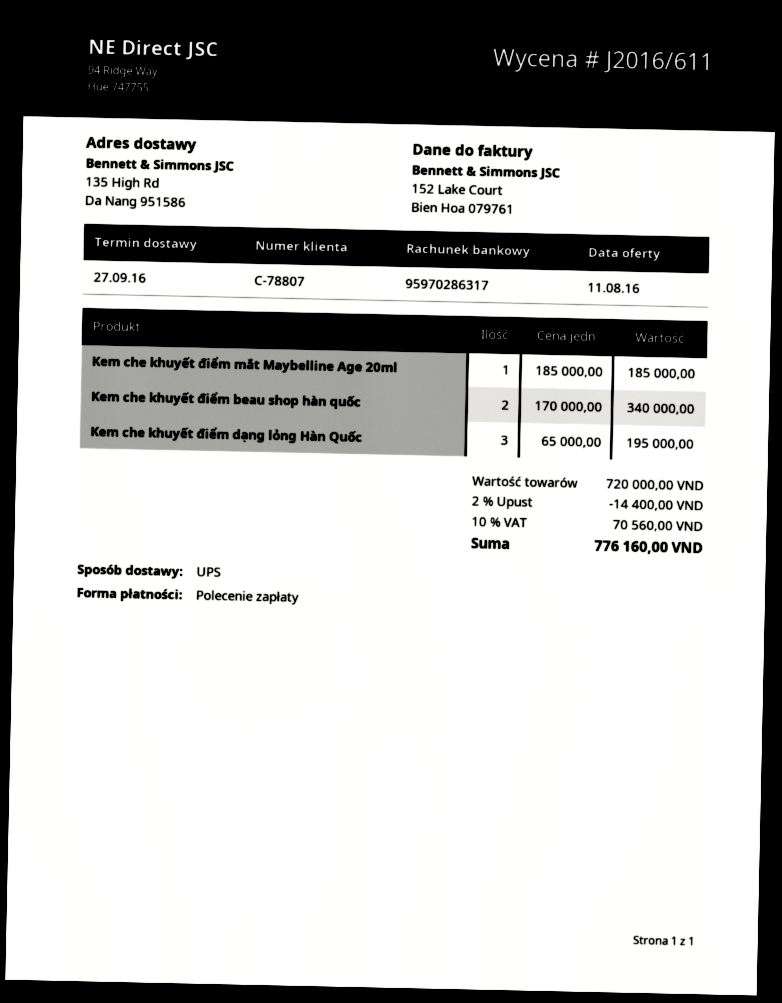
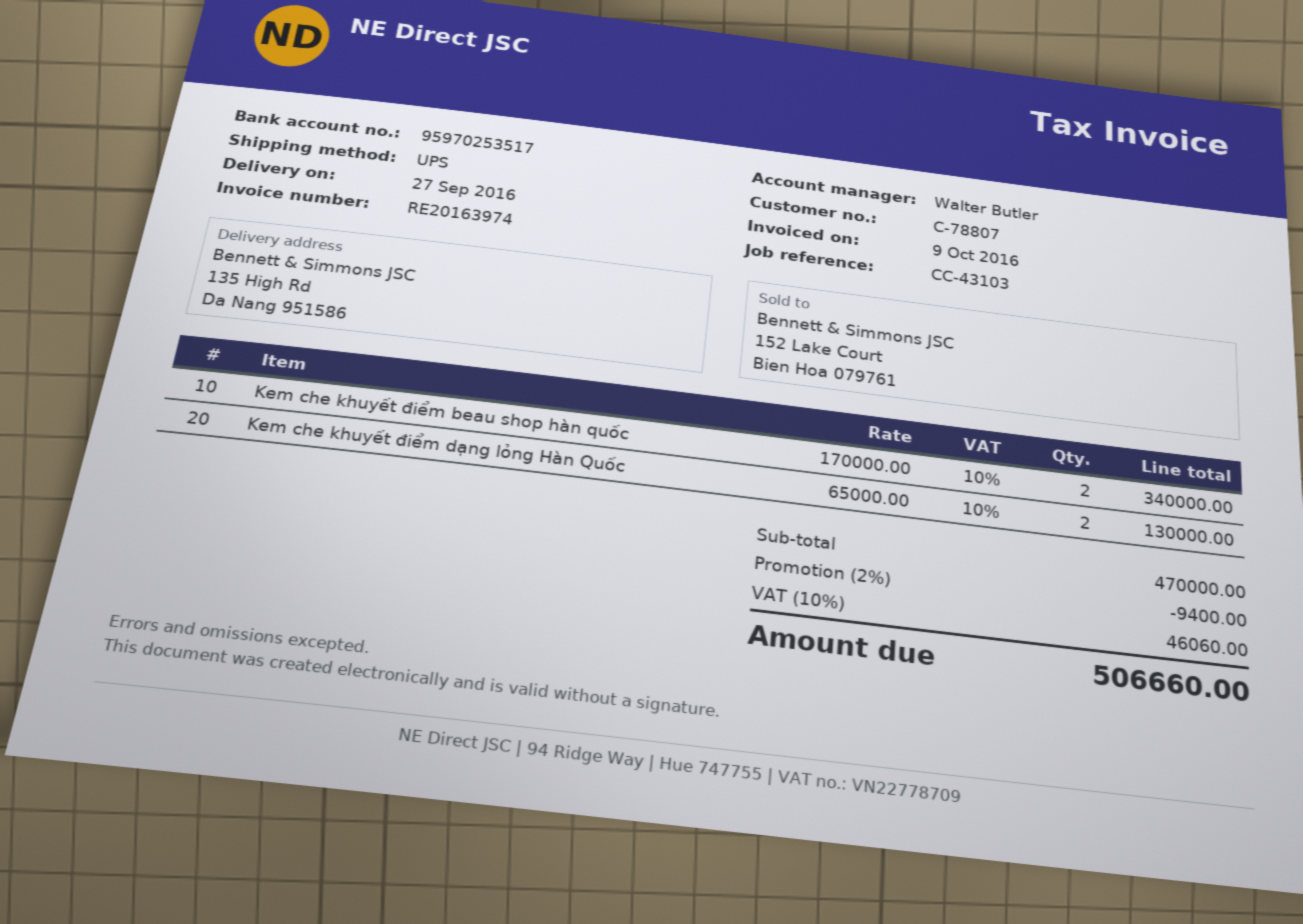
bank account: 95970286317 -> 95970253517
Kem che khuyết điểm mắt Maybelline Age 20ml: 1 x 185000.00 = 185000.00 -> none
Kem che khuyết điểm dạng lỏng Hàn Quốc: 3 x 65000.00 = 195000.00 -> 2 x 65000.00 = 130000.00
subtotal: 720000.00 -> 470000.00
discount: 2% = 14400.00 -> 2% = 9400.00
tax: 10% = 70560.00 -> 10% = 46060.00
total: 776160.00 -> 506660.00

